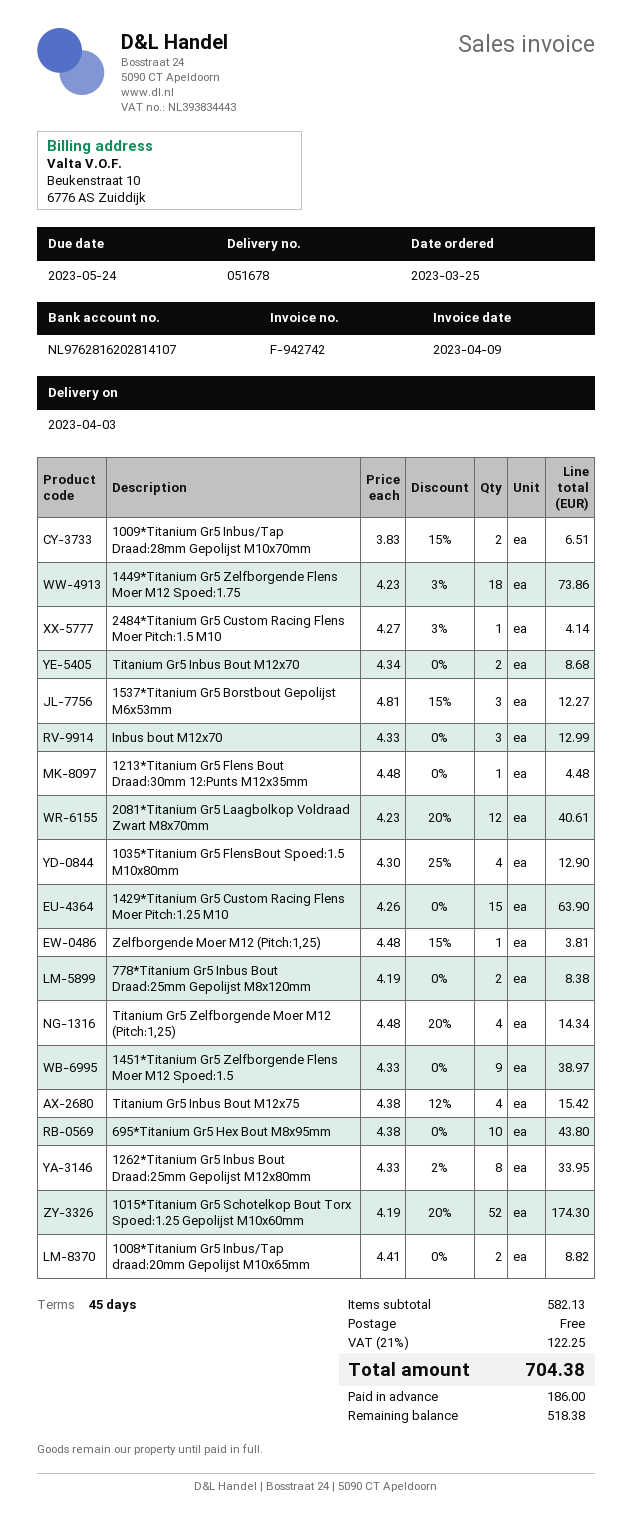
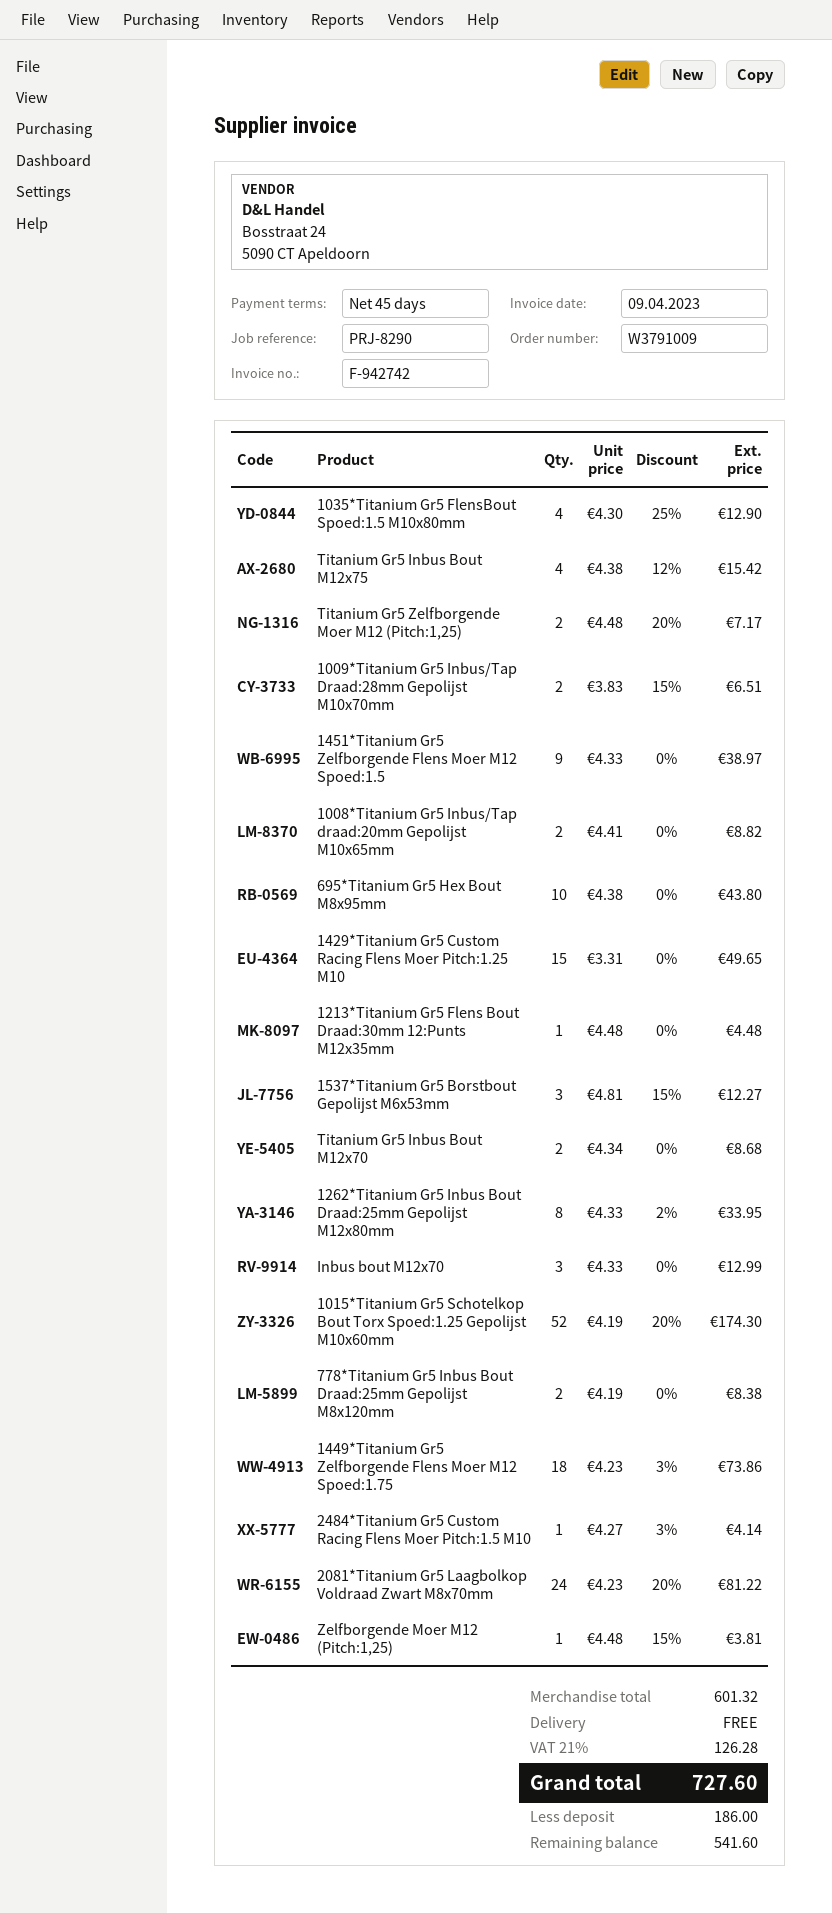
2081*Titanium Gr5 Laagbolkop Voldraad Zwart M8x70mm: 12 x 4.23 - 20% = 40.61 -> 24 x 4.23 - 20% = 81.22
1429*Titanium Gr5 Custom Racing Flens Moer Pitch:1.25 M10: 15 x 4.26 = 63.90 -> 15 x 3.31 = 49.65
Titanium Gr5 Zelfborgende Moer M12 (Pitch:1,25): 4 x 4.48 - 20% = 14.34 -> 2 x 4.48 - 20% = 7.17
subtotal: 582.13 -> 601.32
tax: 21% = 122.25 -> 21% = 126.28
total: 704.38 -> 727.60
balance: 518.38 -> 541.60

